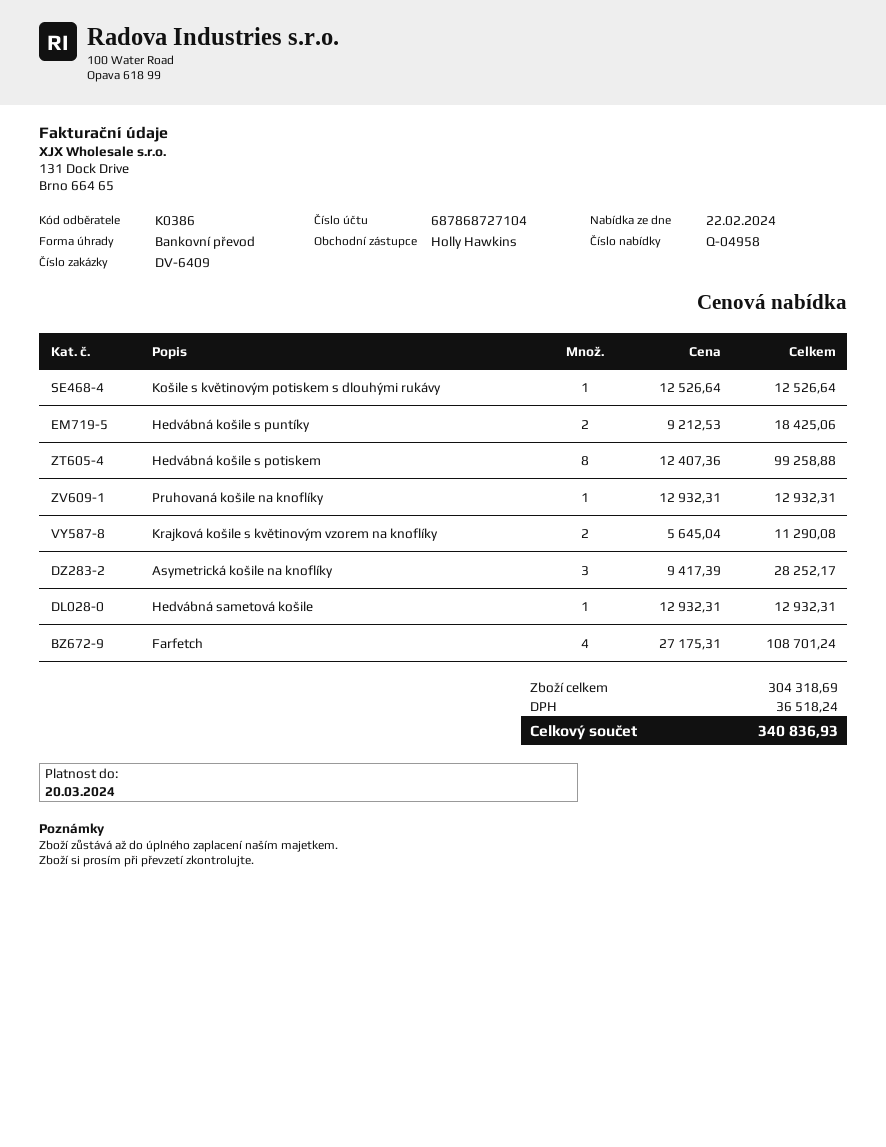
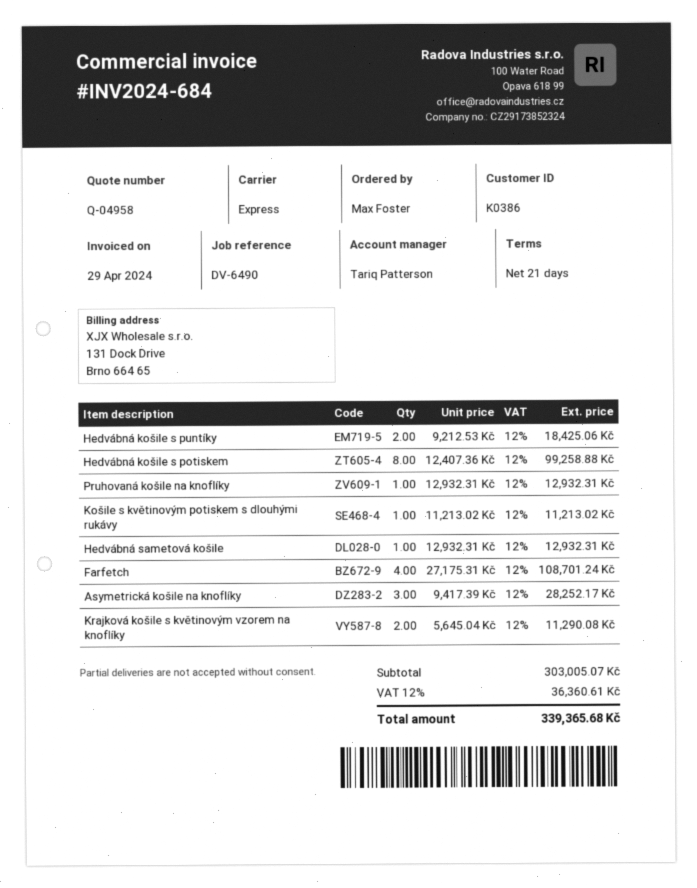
reference: DV-6409 -> DV-6490
sales rep: Holly Hawkins -> Tariq Patterson
Košile s květinovým potiskem s dlouhými rukávy: 1 x 12526.64 = 12526.64 -> 1 x 11213.02 = 11213.02
subtotal: 304318.69 -> 303005.07
tax: 36518.24 -> 36360.61
total: 340836.93 -> 339365.68

